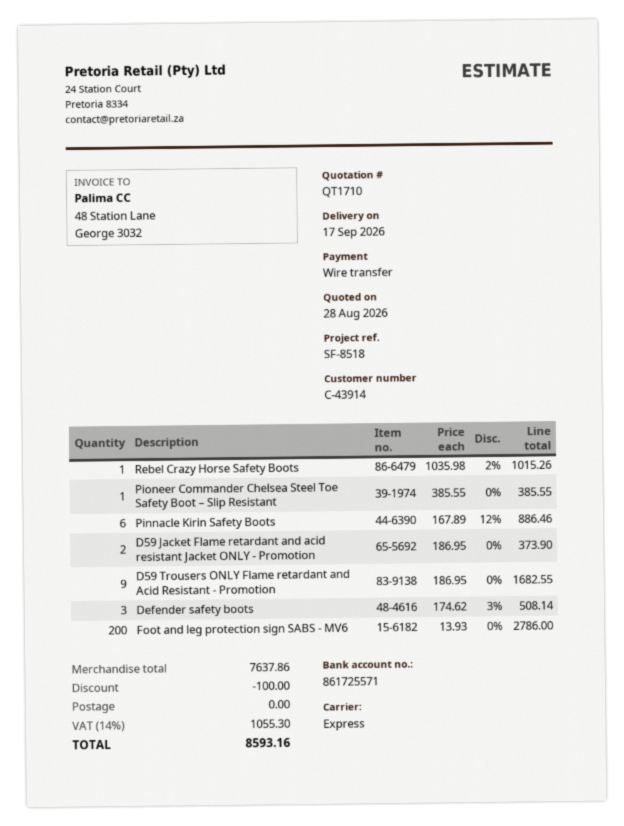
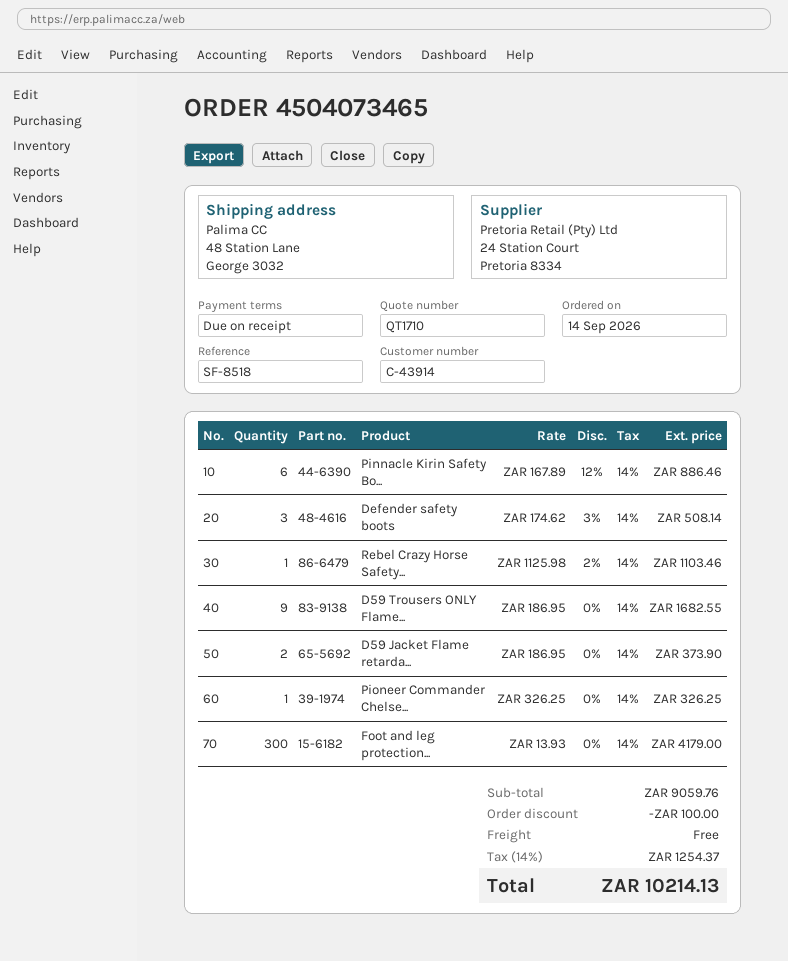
Rebel Crazy Horse Safety Boots: 1 x 1035.98 - 2% = 1015.26 -> 1 x 1125.98 - 2% = 1103.46
Pioneer Commander Chelsea Steel Toe Safety Boot – Slip Resistant: 1 x 385.55 = 385.55 -> 1 x 326.25 = 326.25
Foot and leg protection sign SABS - MV6: 200 x 13.93 = 2786.00 -> 300 x 13.93 = 4179.00
subtotal: 7637.86 -> 9059.76
tax: 14% = 1055.30 -> 14% = 1254.37
total: 8593.16 -> 10214.13

